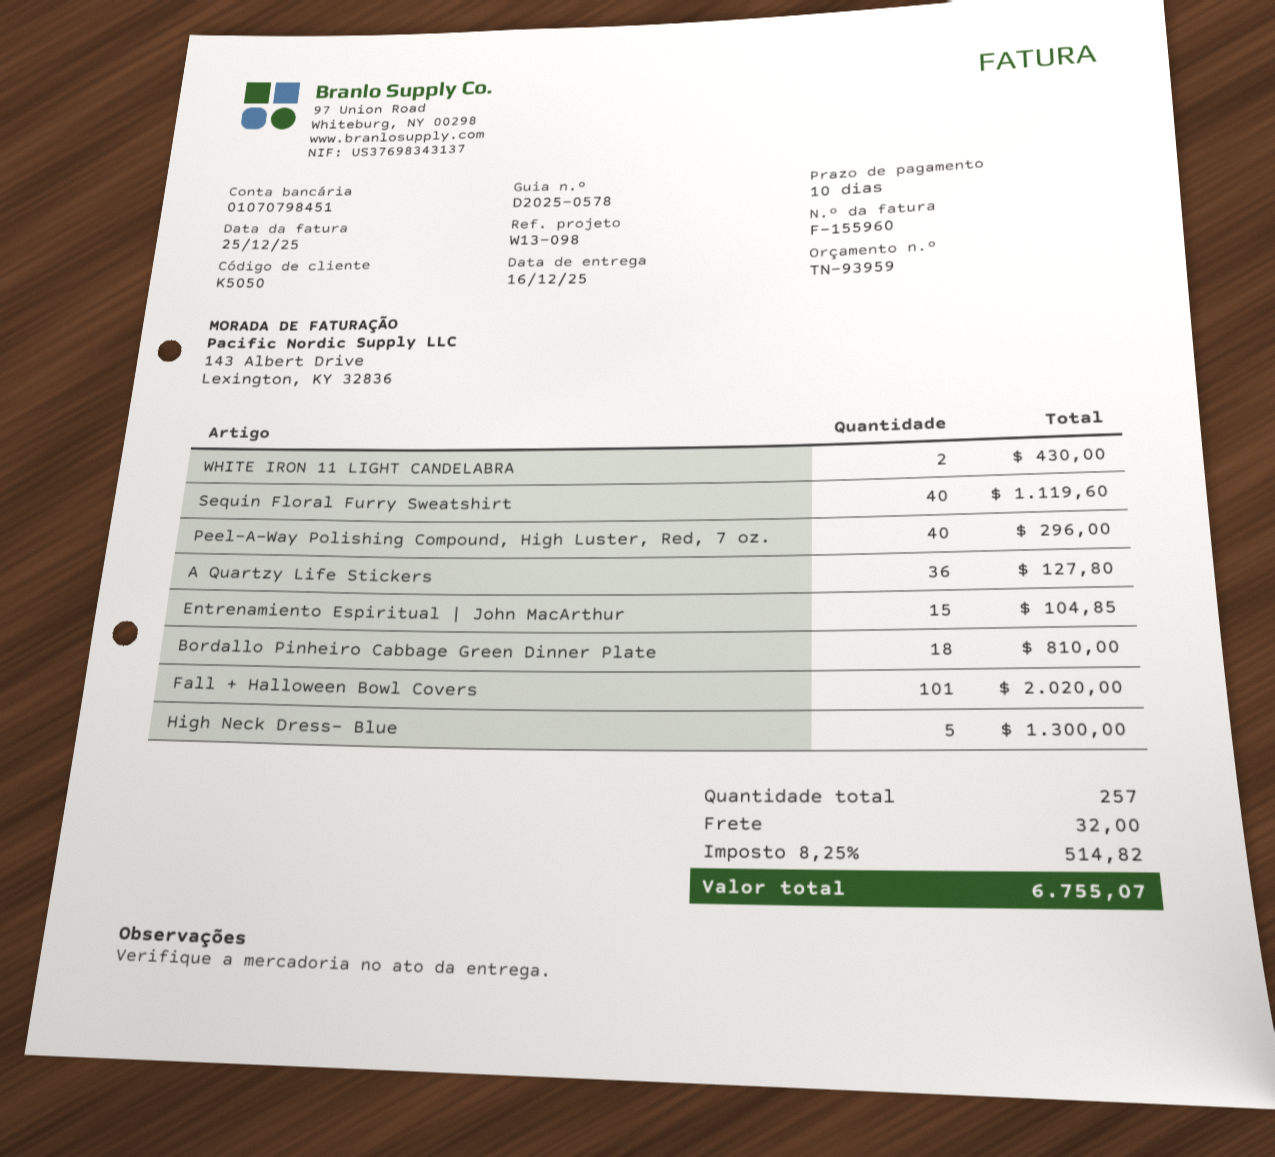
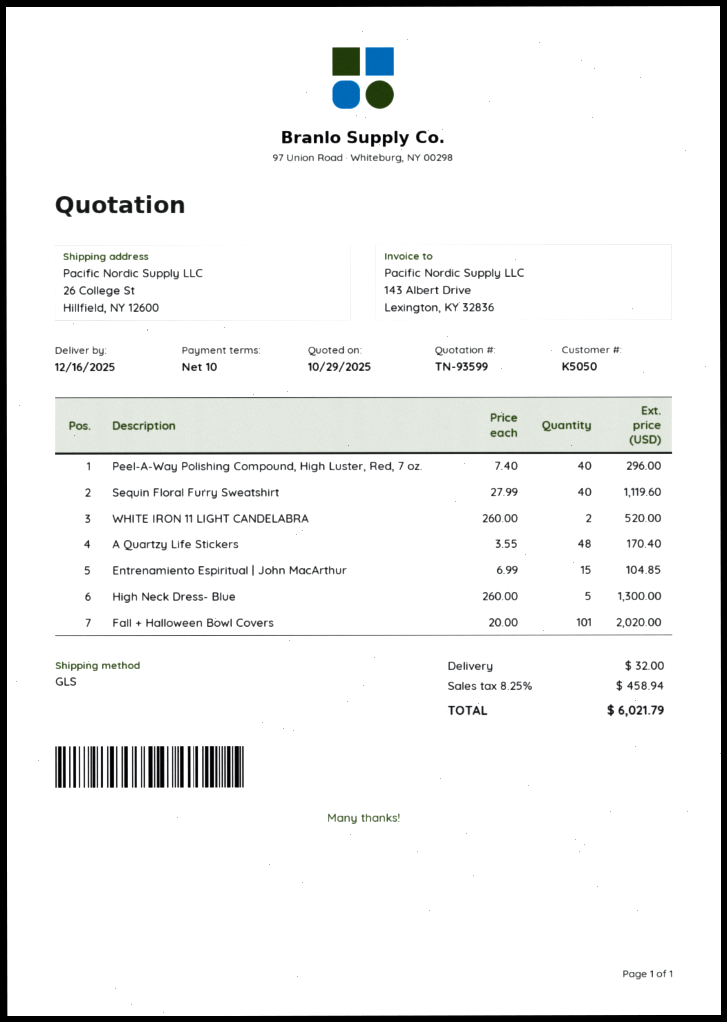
quote number: TN-93959 -> TN-93599
WHITE IRON 11 LIGHT CANDELABRA: 2 for 430.00 -> 2 for 520.00
A Quartzy Life Stickers: 36 for 127.80 -> 48 for 170.40
Bordallo Pinheiro Cabbage Green Dinner Plate: 18 for 810.00 -> none
tax: 8.25% = 514.82 -> 8.25% = 458.94
total: 6755.07 -> 6021.79

